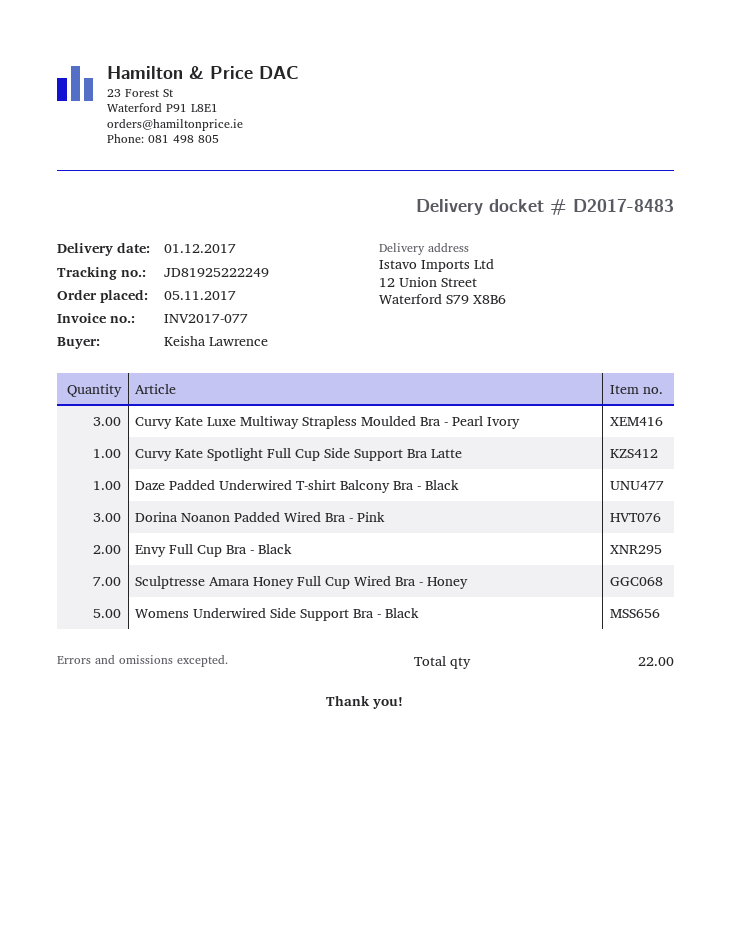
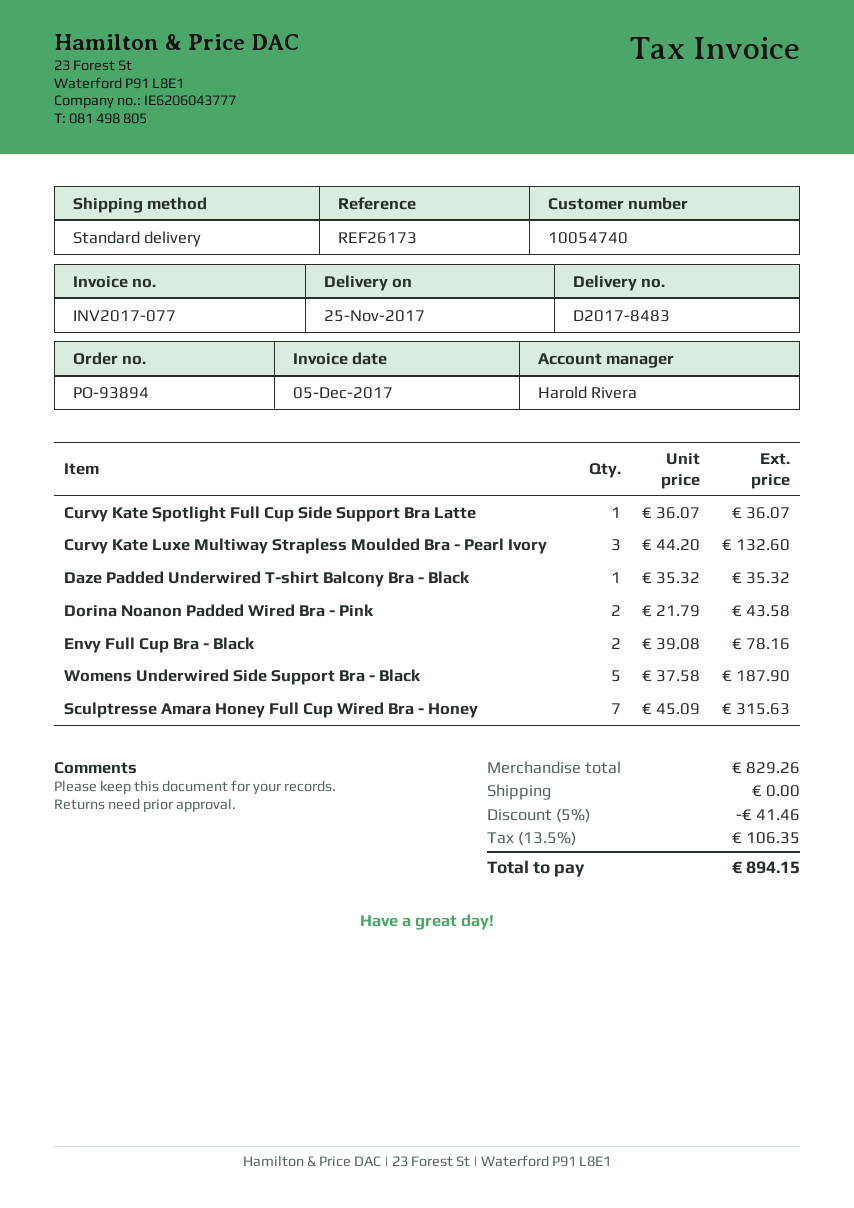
delivery date: 2017-12-01 -> 2017-11-25
Dorina Noanon Padded Wired Bra - Pink: 3 -> 2

